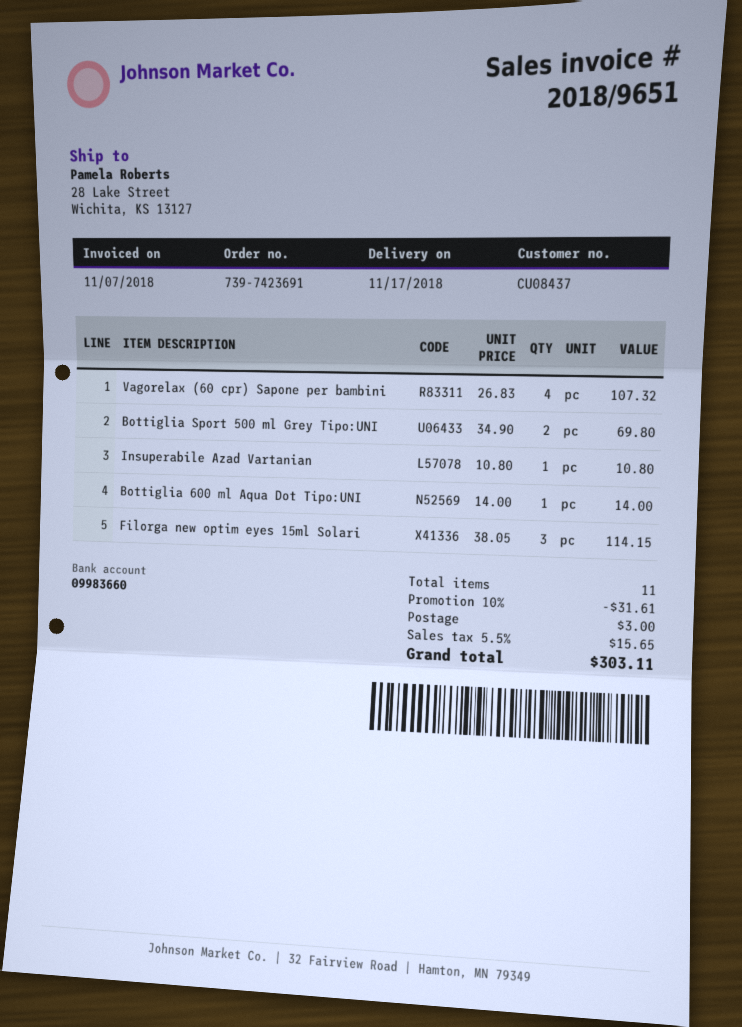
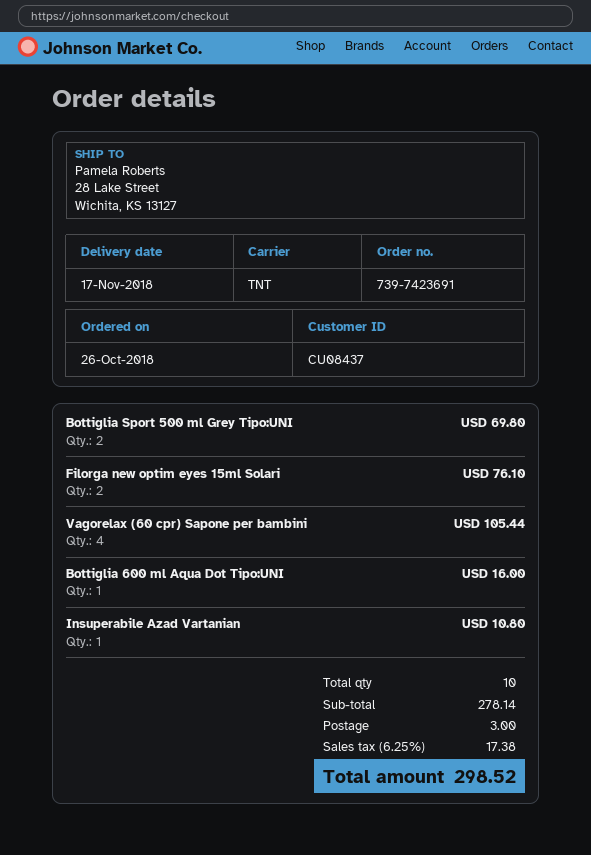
Vagorelax (60 cpr) Sapone per bambini: 4 for 107.32 -> 4 for 105.44
Bottiglia 600 ml Aqua Dot Tipo:UNI: 1 for 14.00 -> 1 for 16.00
Filorga new optim eyes 15ml Solari: 3 for 114.15 -> 2 for 76.10
total quantity: 11 -> 10
discount: 10% = 31.61 -> none
tax: 5.5% = 15.65 -> 6.25% = 17.38
total: 303.11 -> 298.52

